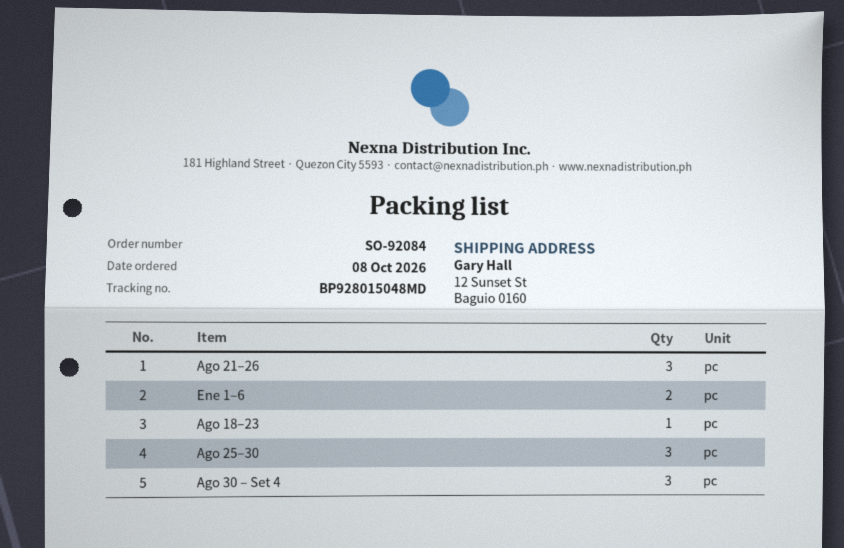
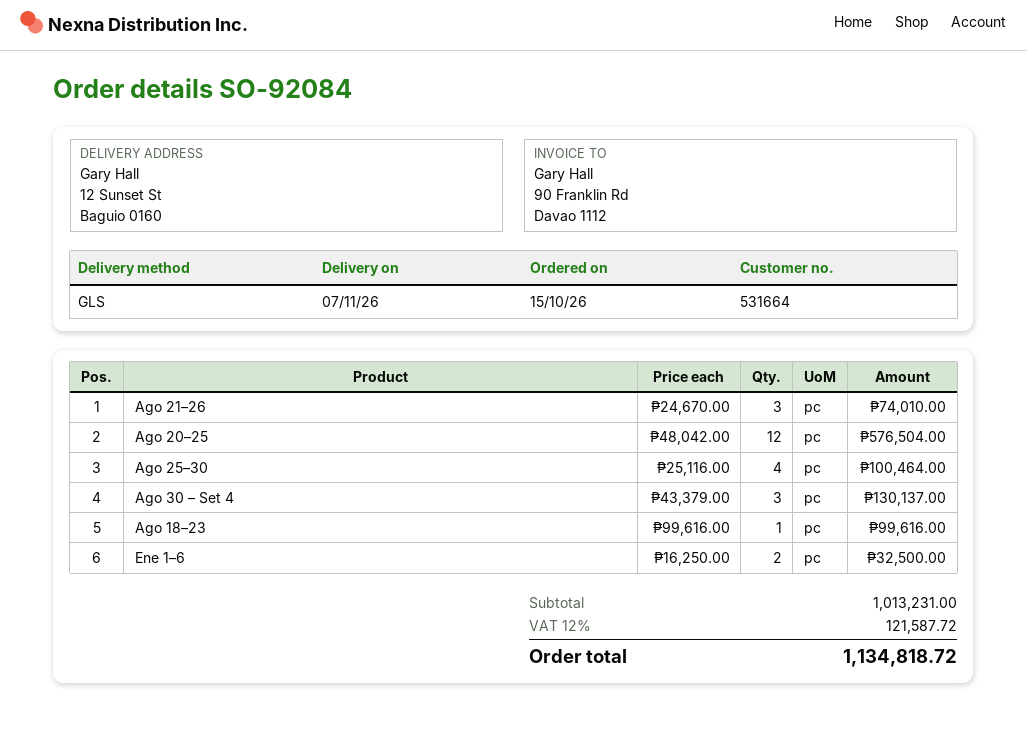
order date: 2026-10-08 -> 2026-10-15
Ago 25–30: 3 -> 4
Ago 20–25: none -> 12

